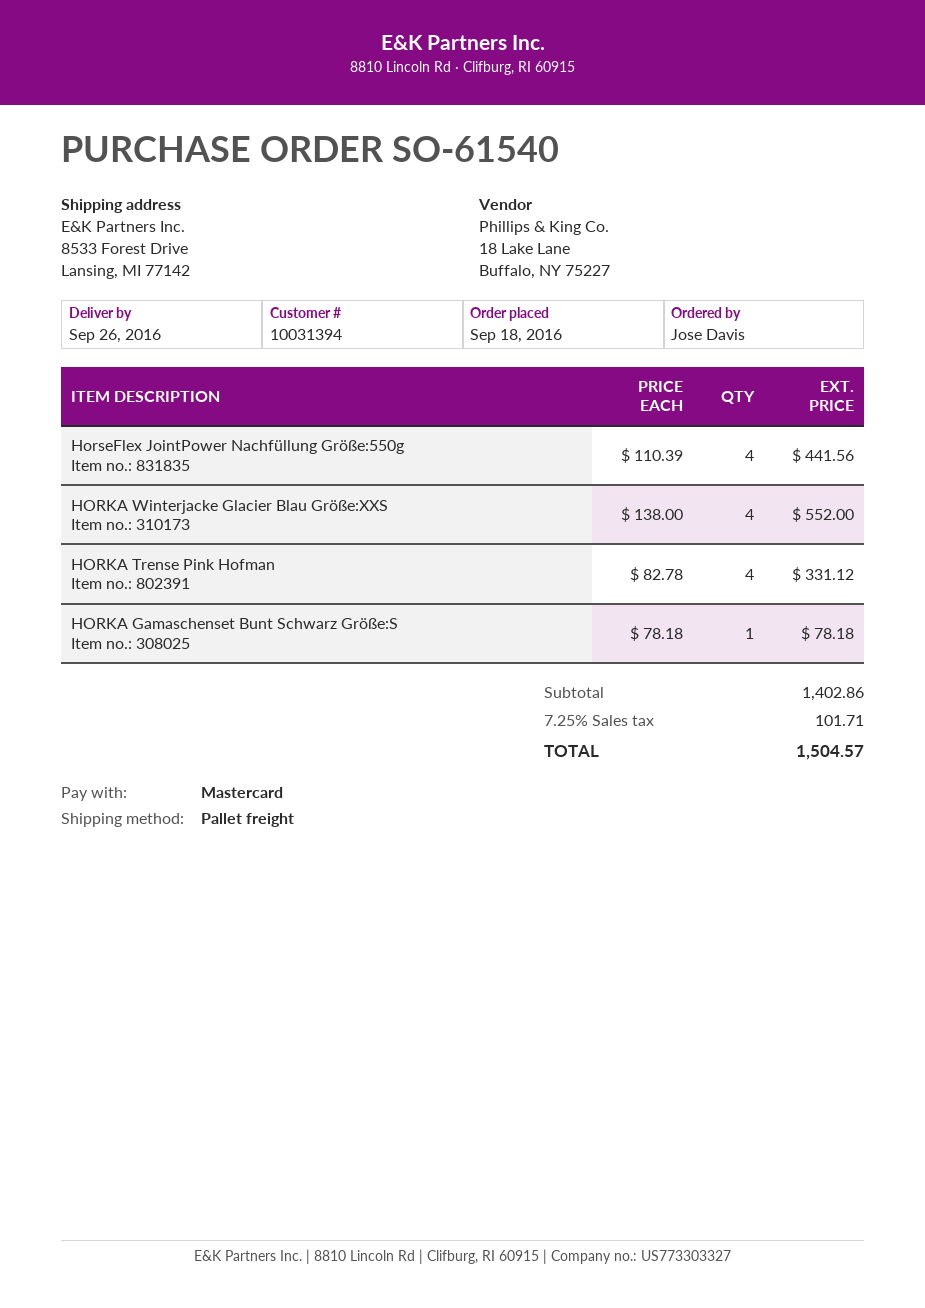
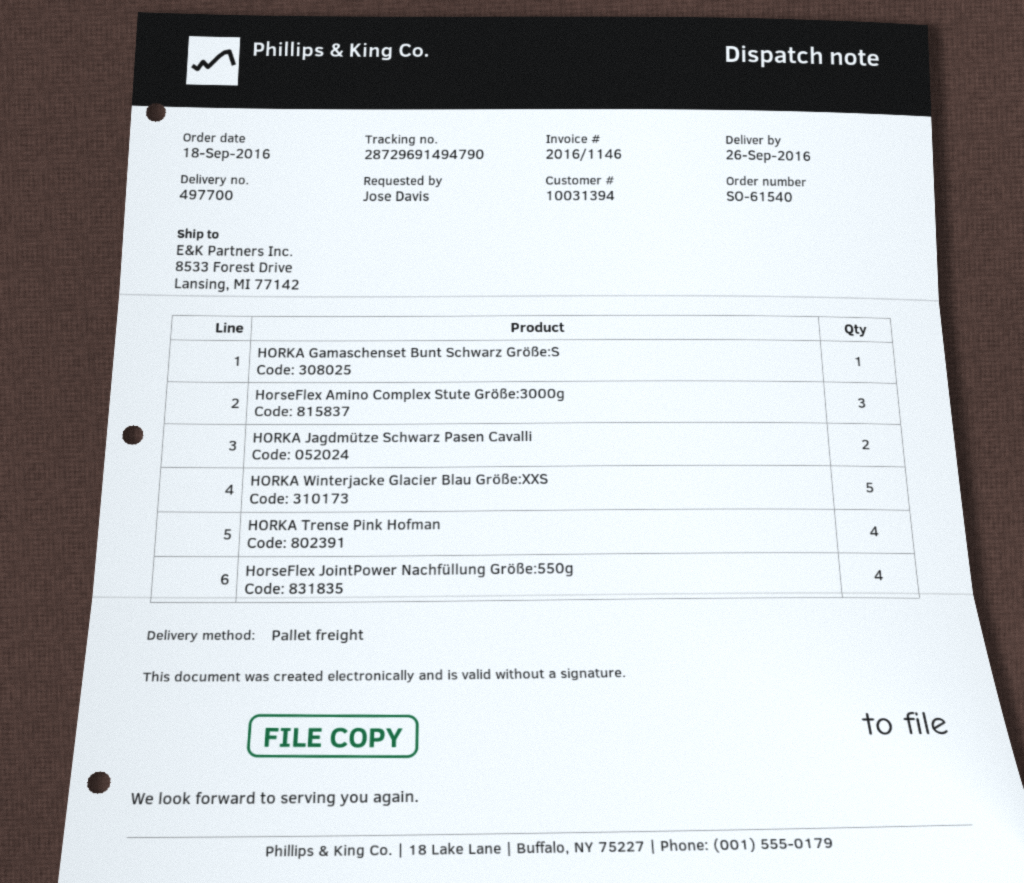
HORKA Winterjacke Glacier Blau Größe:XXS: 4 -> 5
HorseFlex Amino Complex Stute Größe:3000g: none -> 3
HORKA Jagdmütze Schwarz Pasen Cavalli: none -> 2

